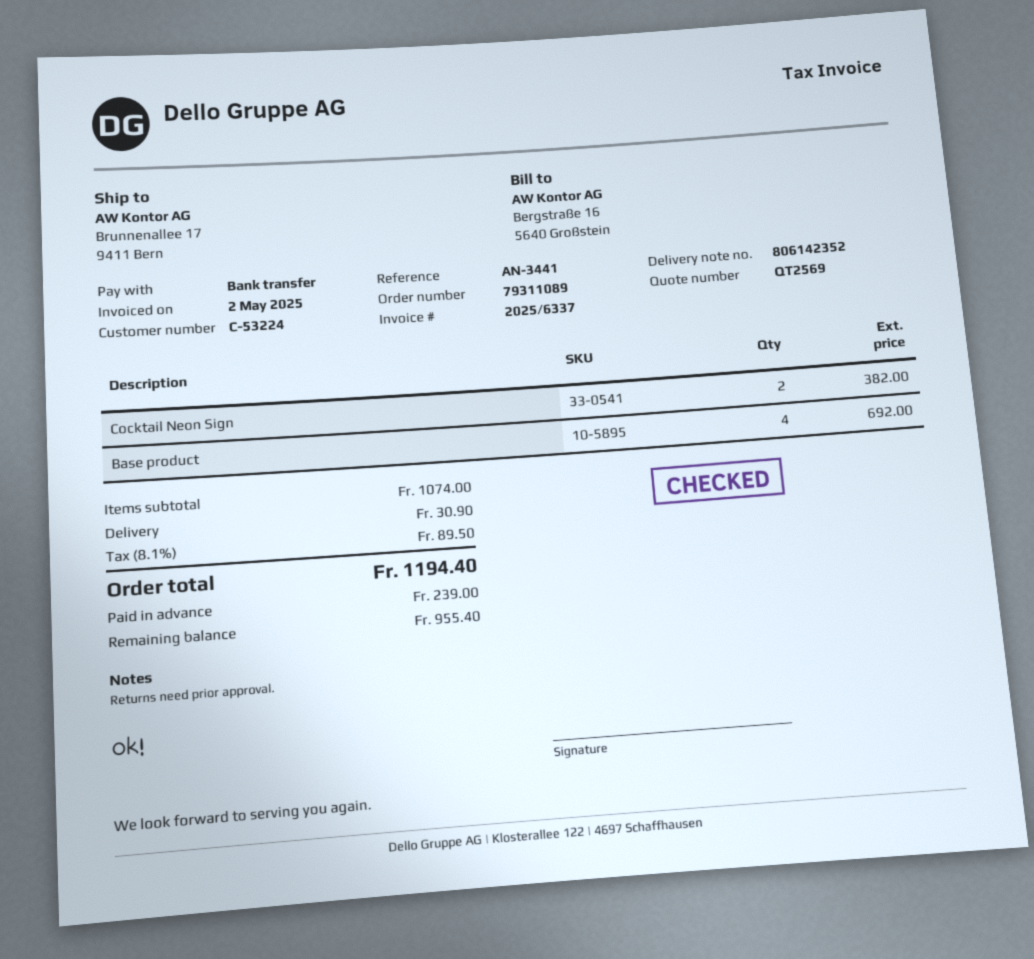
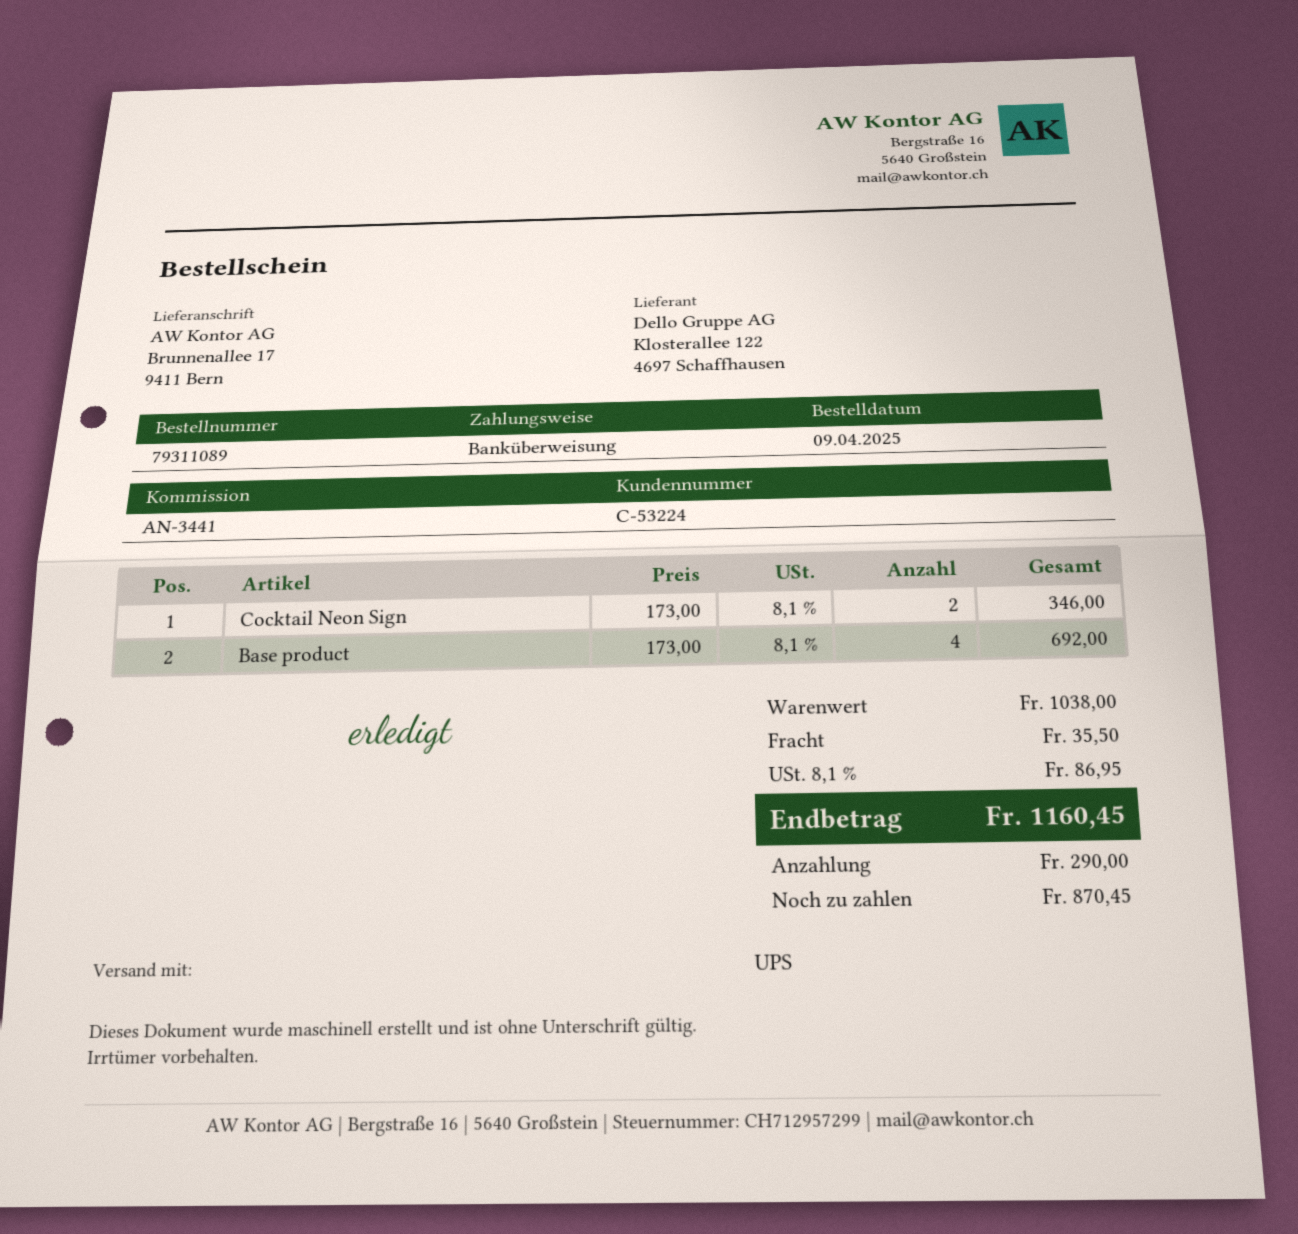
Cocktail Neon Sign: 2 for 382.00 -> 2 for 346.00
subtotal: 1074.00 -> 1038.00
shipping: 30.90 -> 35.50
tax: 8.1% = 89.50 -> 8.1% = 86.95
total: 1194.40 -> 1160.45
deposit: 239.00 -> 290.00
balance: 955.40 -> 870.45

